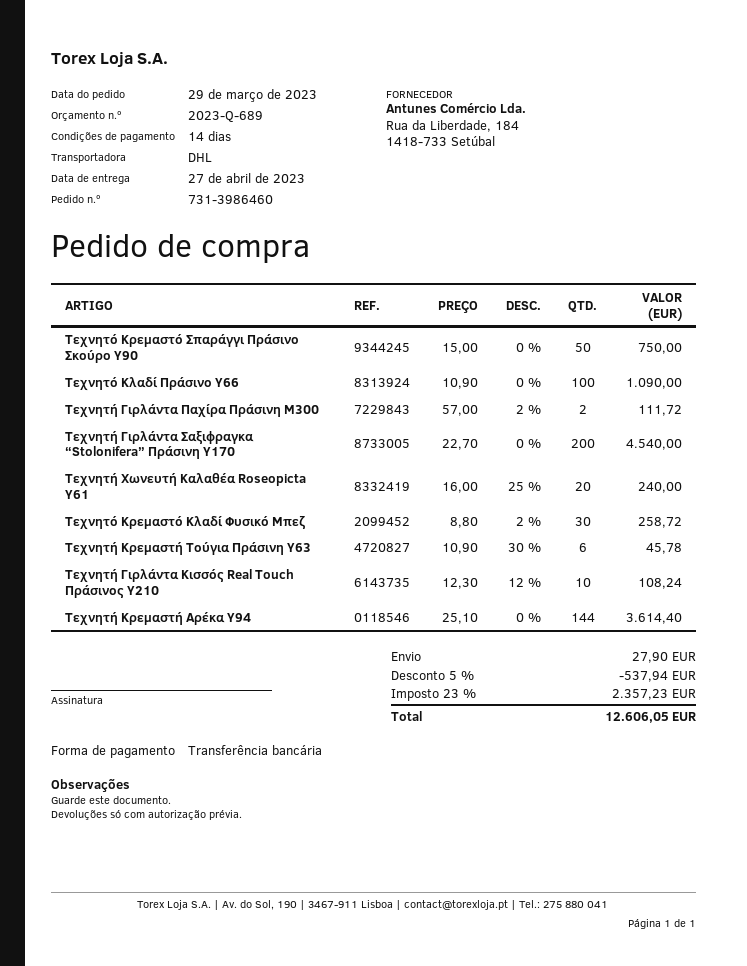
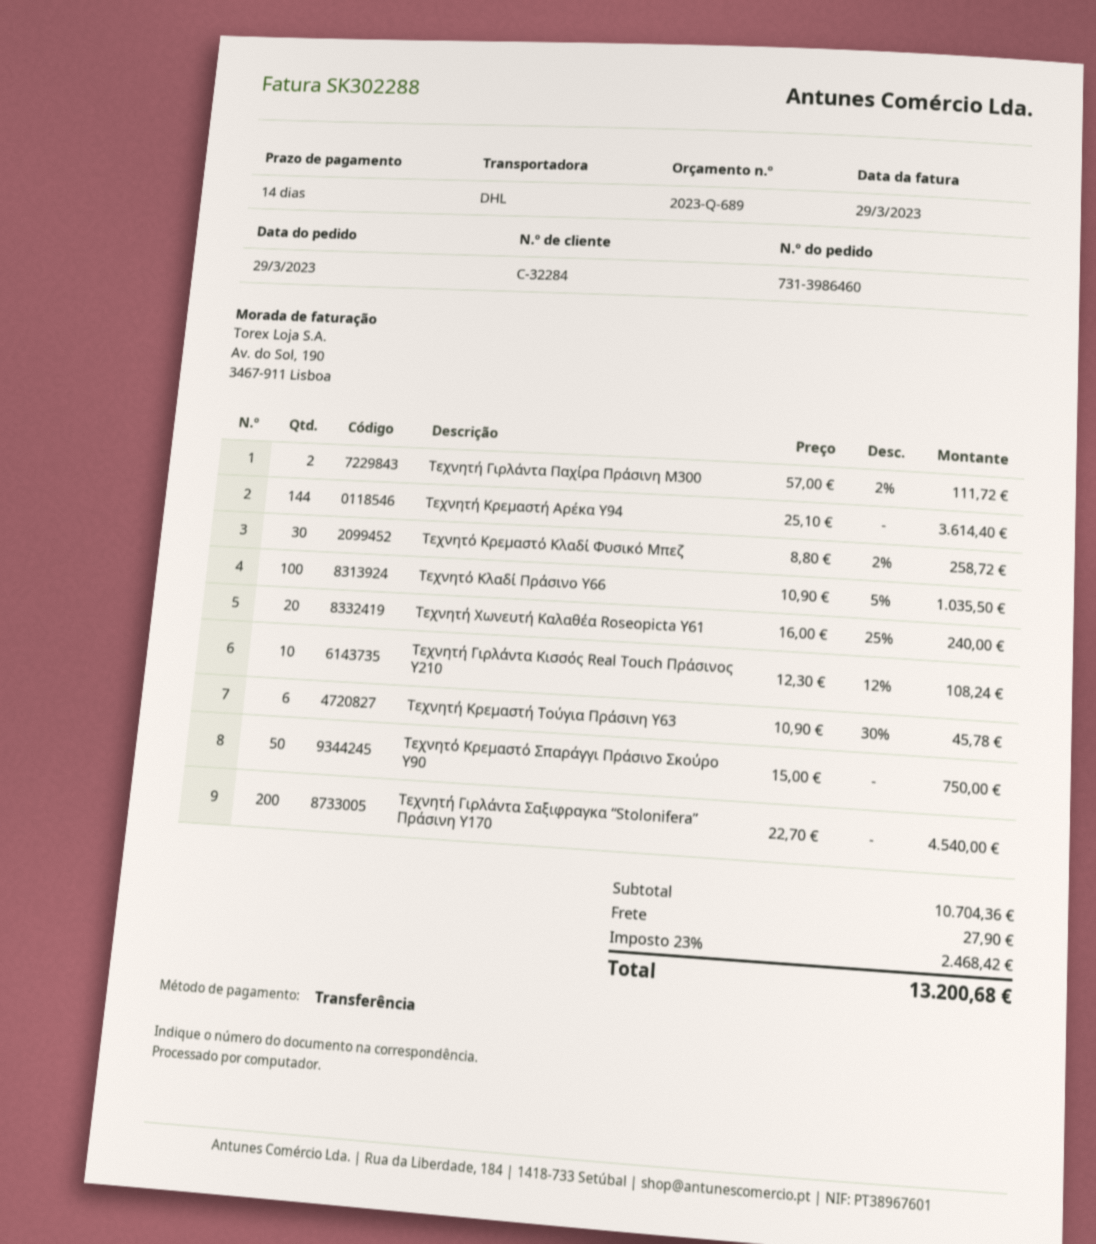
Τεχνητό Κλαδί Πράσινο Υ66: 100 x 10.90 = 1090.00 -> 100 x 10.90 - 5% = 1035.50
discount: 5% = 537.94 -> none
tax: 23% = 2357.23 -> 23% = 2468.42
total: 12606.05 -> 13200.68

